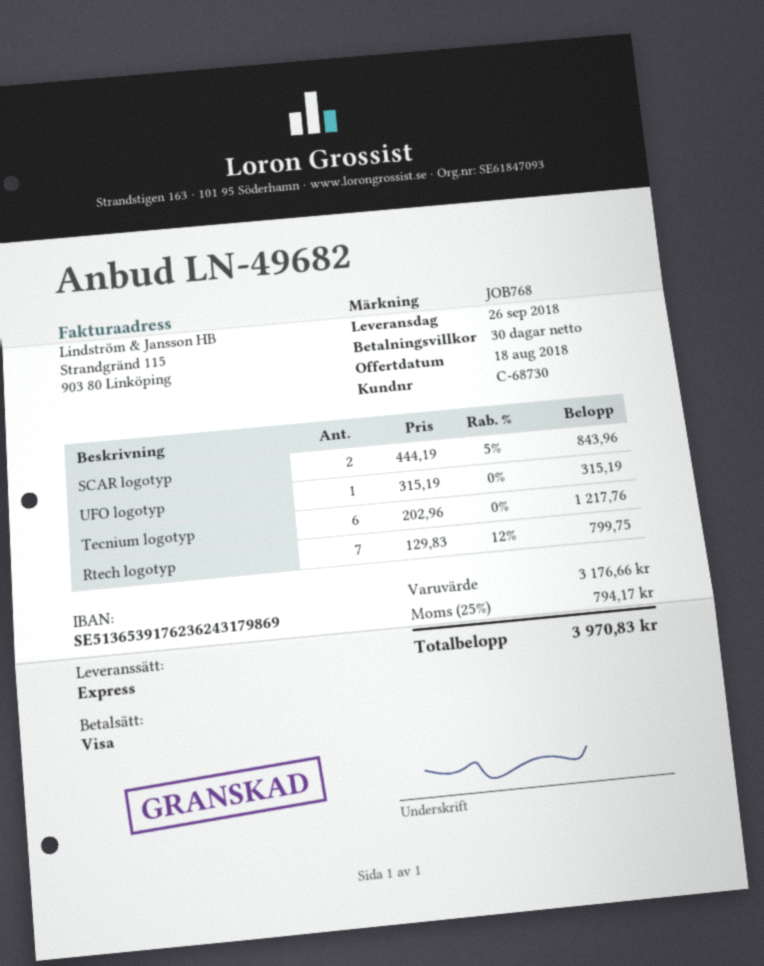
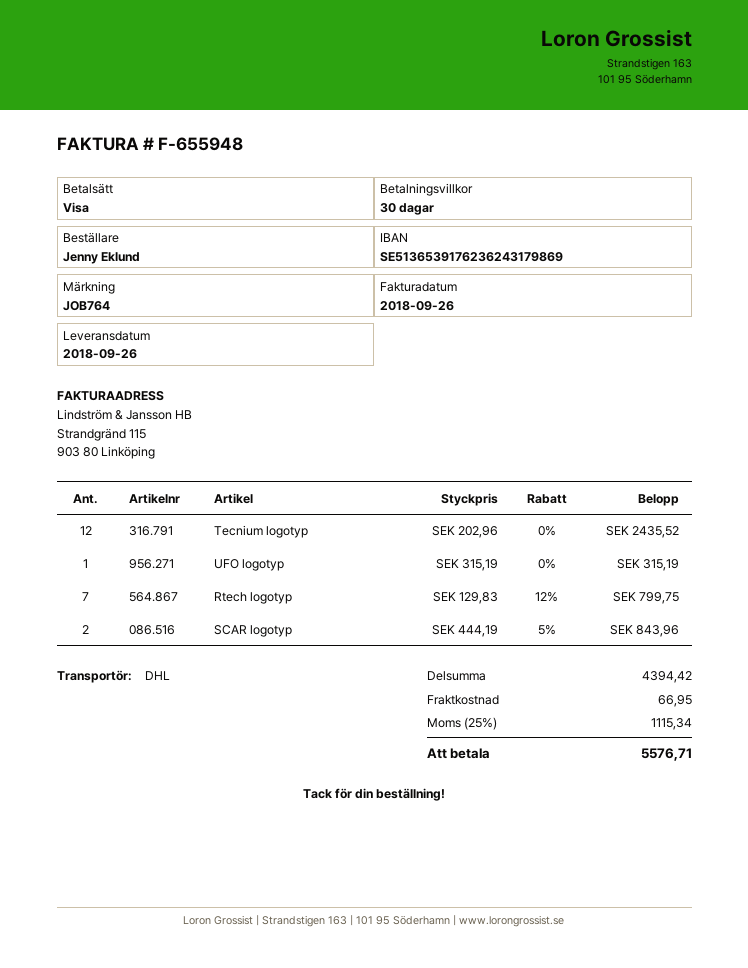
reference: JOB768 -> JOB764
shipping method: express -> DHL
Tecnium logotyp: 6 x 202.96 = 1217.76 -> 12 x 202.96 = 2435.52
subtotal: 3176.66 -> 4394.42
shipping: none -> 66.95
tax: 25% = 794.17 -> 25% = 1115.34
total: 3970.83 -> 5576.71

